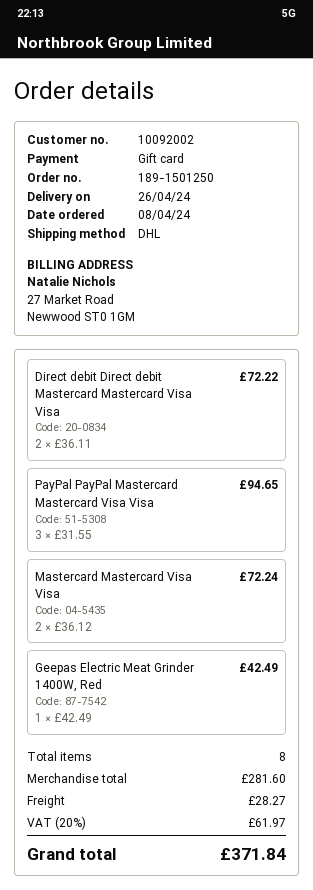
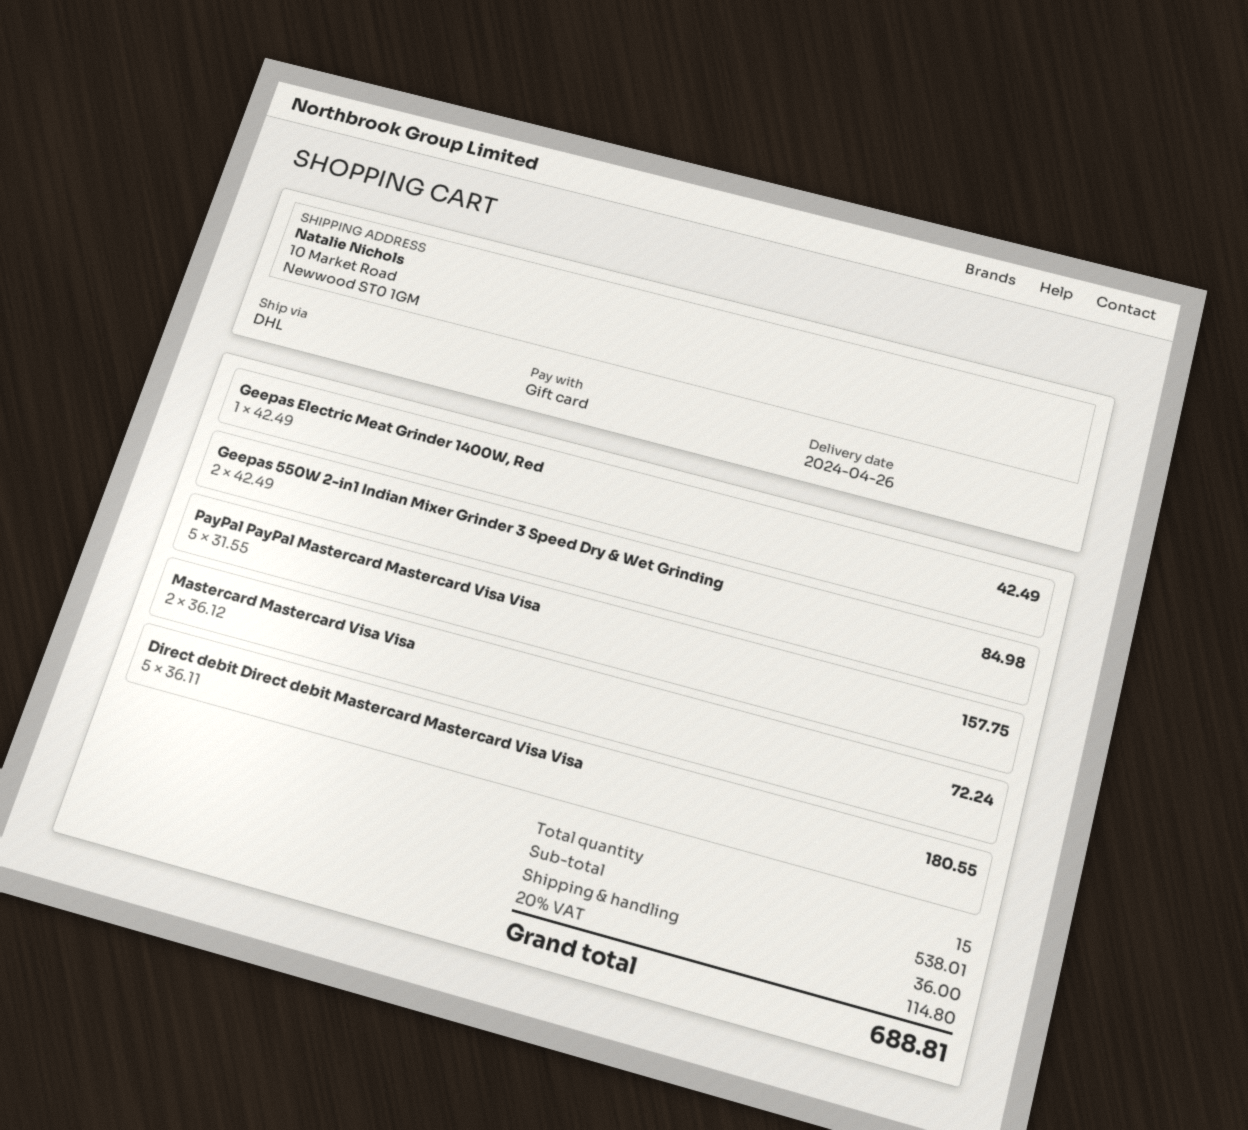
Direct debit Direct debit Mastercard Mastercard Visa Visa: 2 x 36.11 = 72.22 -> 5 x 36.11 = 180.55
PayPal PayPal Mastercard Mastercard Visa Visa: 3 x 31.55 = 94.65 -> 5 x 31.55 = 157.75
Geepas 550W 2-in1 Indian Mixer Grinder 3 Speed Dry & Wet Grinding: none -> 2 x 42.49 = 84.98
total quantity: 8 -> 15
subtotal: 281.60 -> 538.01
shipping: 28.27 -> 36.00
tax: 20% = 61.97 -> 20% = 114.80
total: 371.84 -> 688.81

